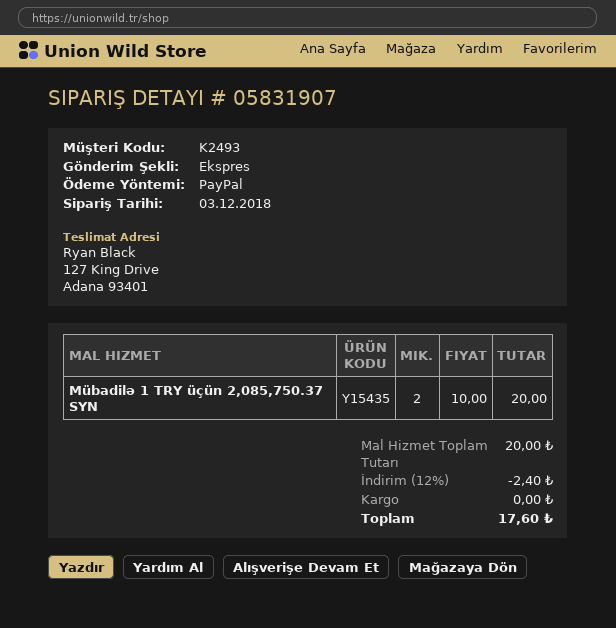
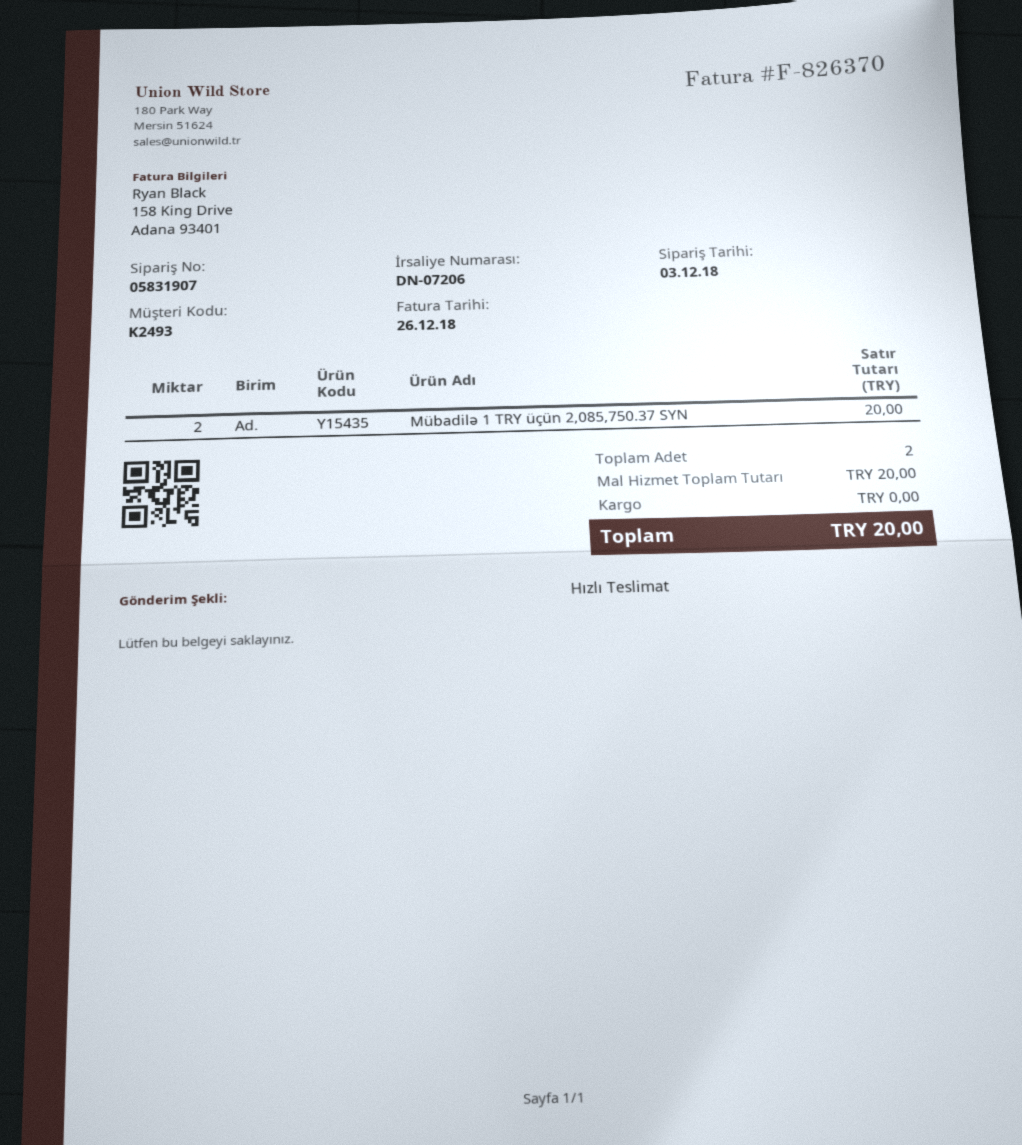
discount: 12% = 2.40 -> none
total: 17.60 -> 20.00

